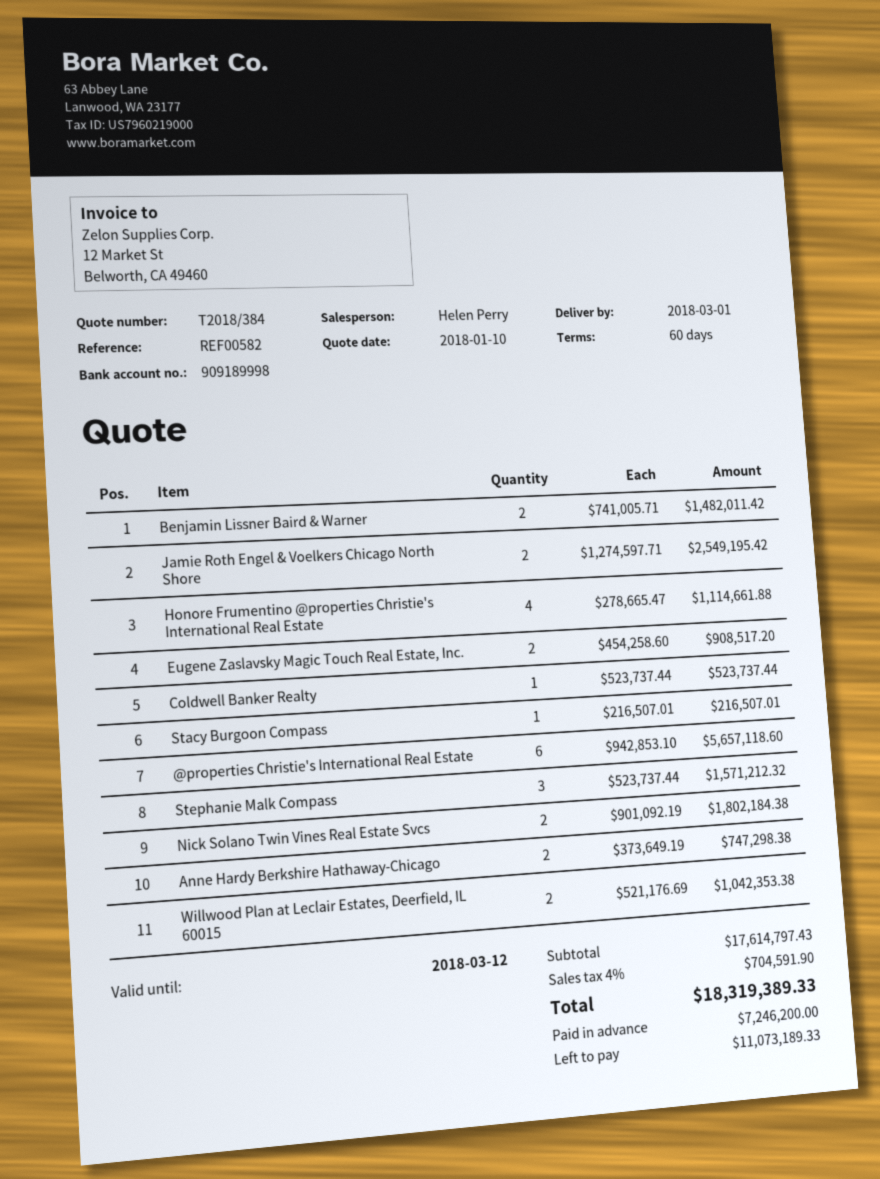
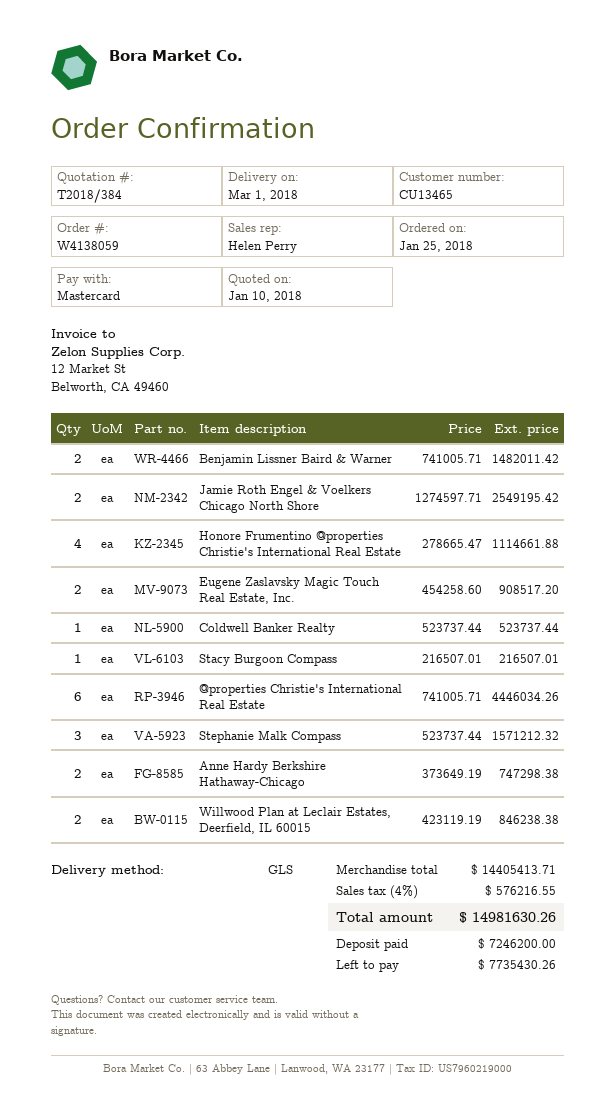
@properties Christie's International Real Estate: 6 x 942853.10 = 5657118.60 -> 6 x 741005.71 = 4446034.26
Nick Solano Twin Vines Real Estate Svcs: 2 x 901092.19 = 1802184.38 -> none
Willwood Plan at Leclair Estates, Deerfield, IL 60015: 2 x 521176.69 = 1042353.38 -> 2 x 423119.19 = 846238.38
subtotal: 17614797.43 -> 14405413.71
tax: 4% = 704591.90 -> 4% = 576216.55
total: 18319389.33 -> 14981630.26
balance: 11073189.33 -> 7735430.26

